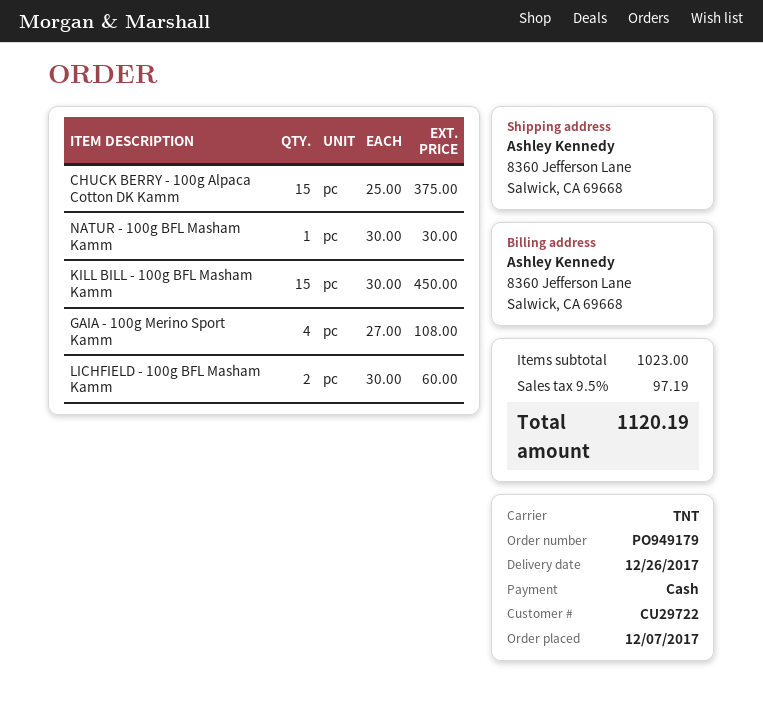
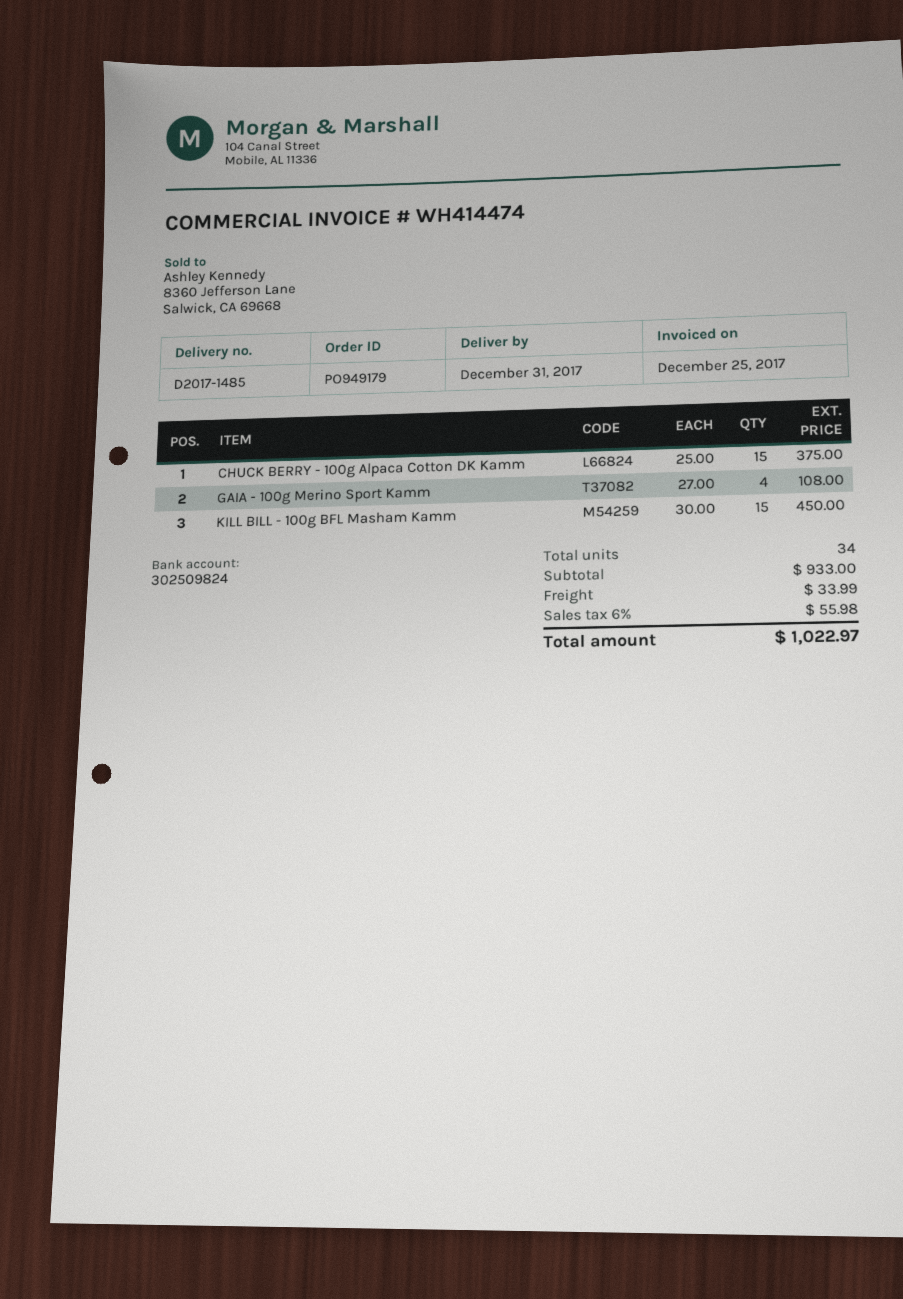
delivery date: 2017-12-26 -> 2017-12-31
NATUR - 100g BFL Masham Kamm: 1 x 30.00 = 30.00 -> none
LICHFIELD - 100g BFL Masham Kamm: 2 x 30.00 = 60.00 -> none
subtotal: 1023.00 -> 933.00
shipping: none -> 33.99
tax: 9.5% = 97.19 -> 6% = 55.98
total: 1120.19 -> 1022.97

